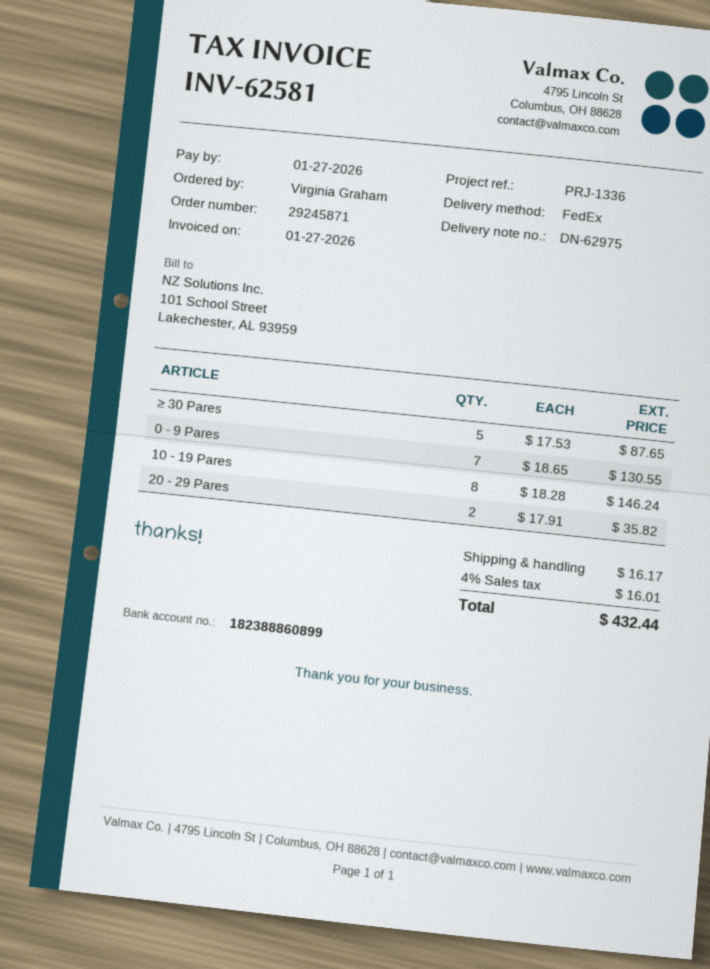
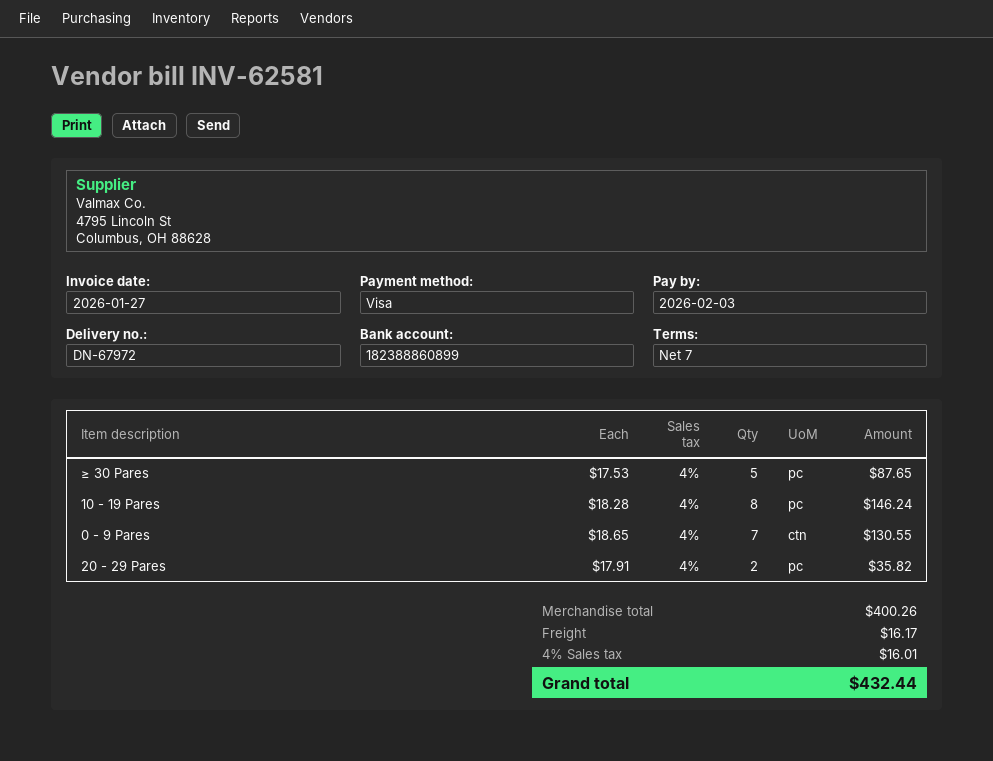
delivery note number: DN-62975 -> DN-67972
due date: 2026-01-27 -> 2026-02-03

